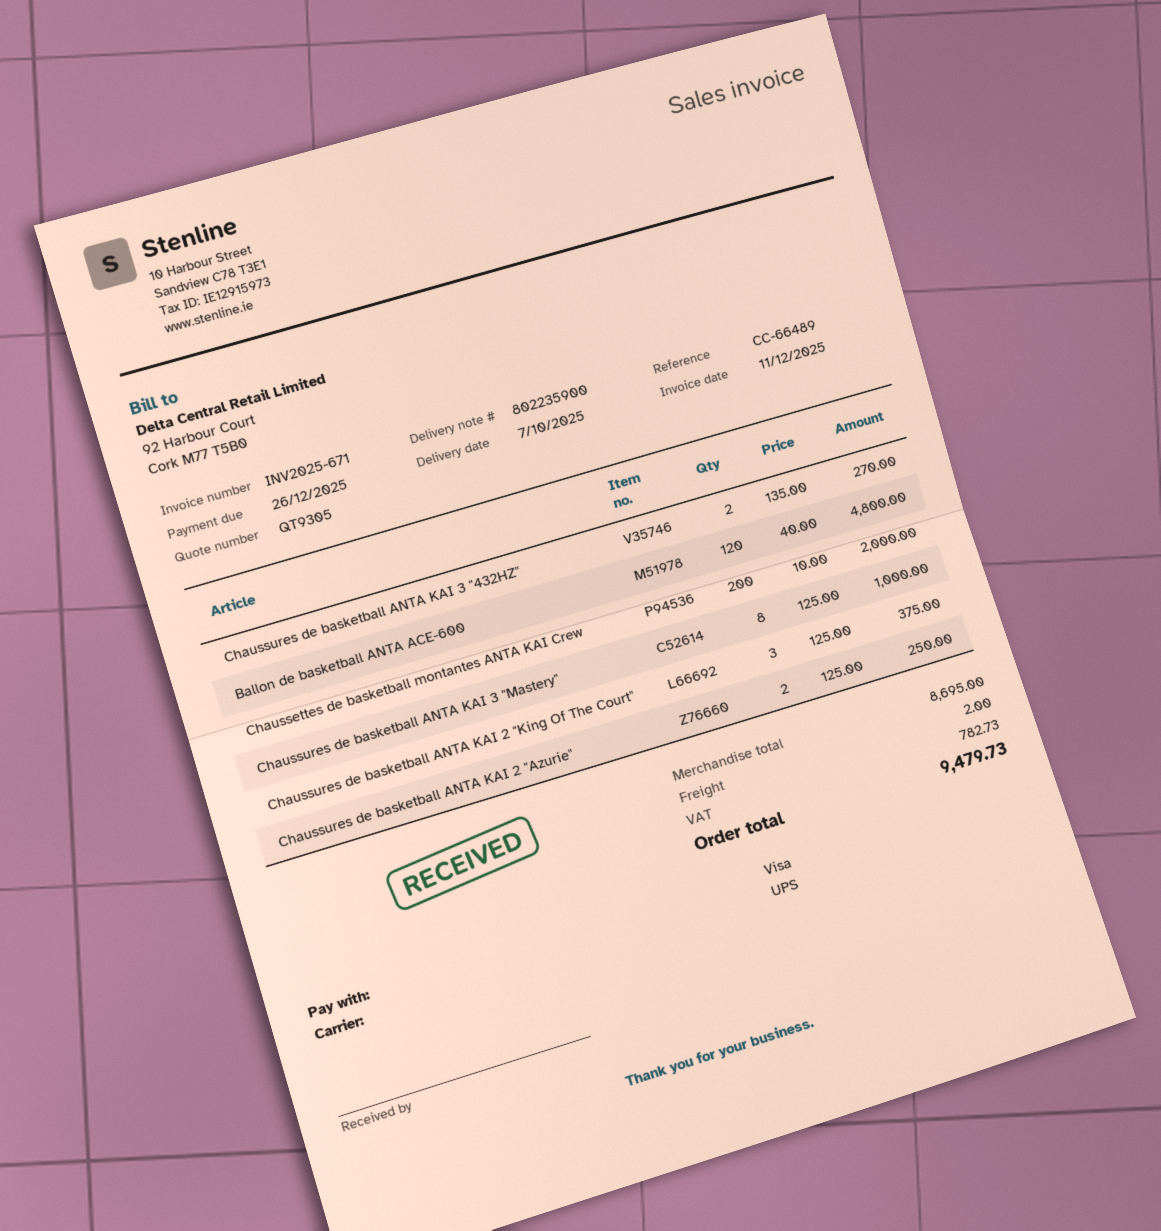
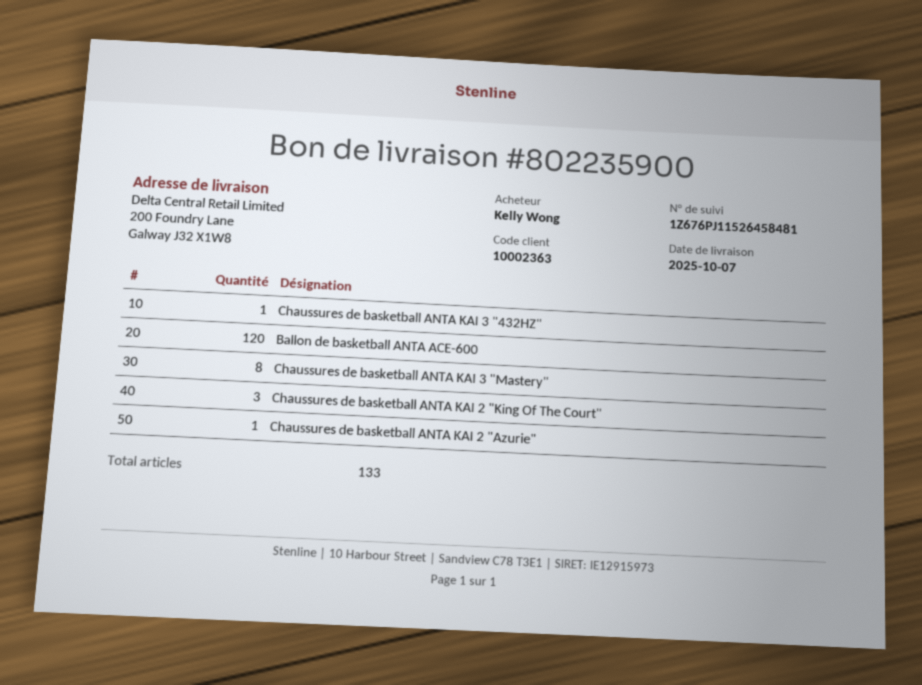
Chaussures de basketball ANTA KAI 3 "432HZ": 2 -> 1
Chaussettes de basketball montantes ANTA KAI Crew: 200 -> none
Chaussures de basketball ANTA KAI 2 "Azurie": 2 -> 1

